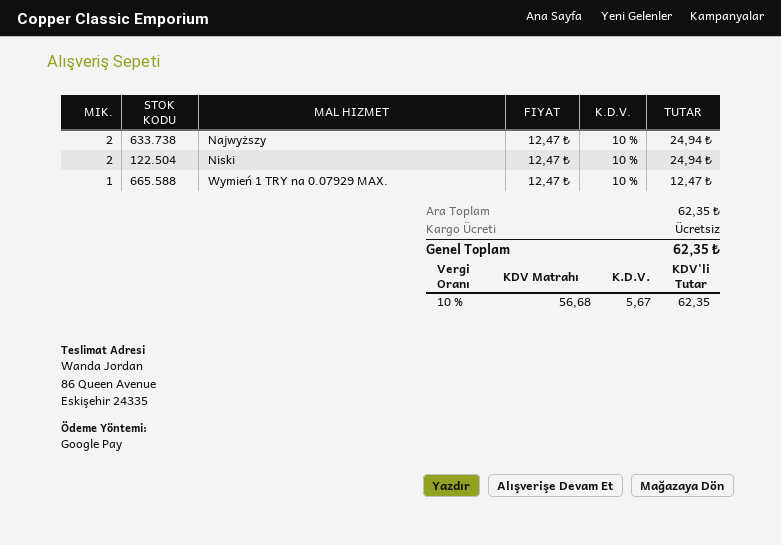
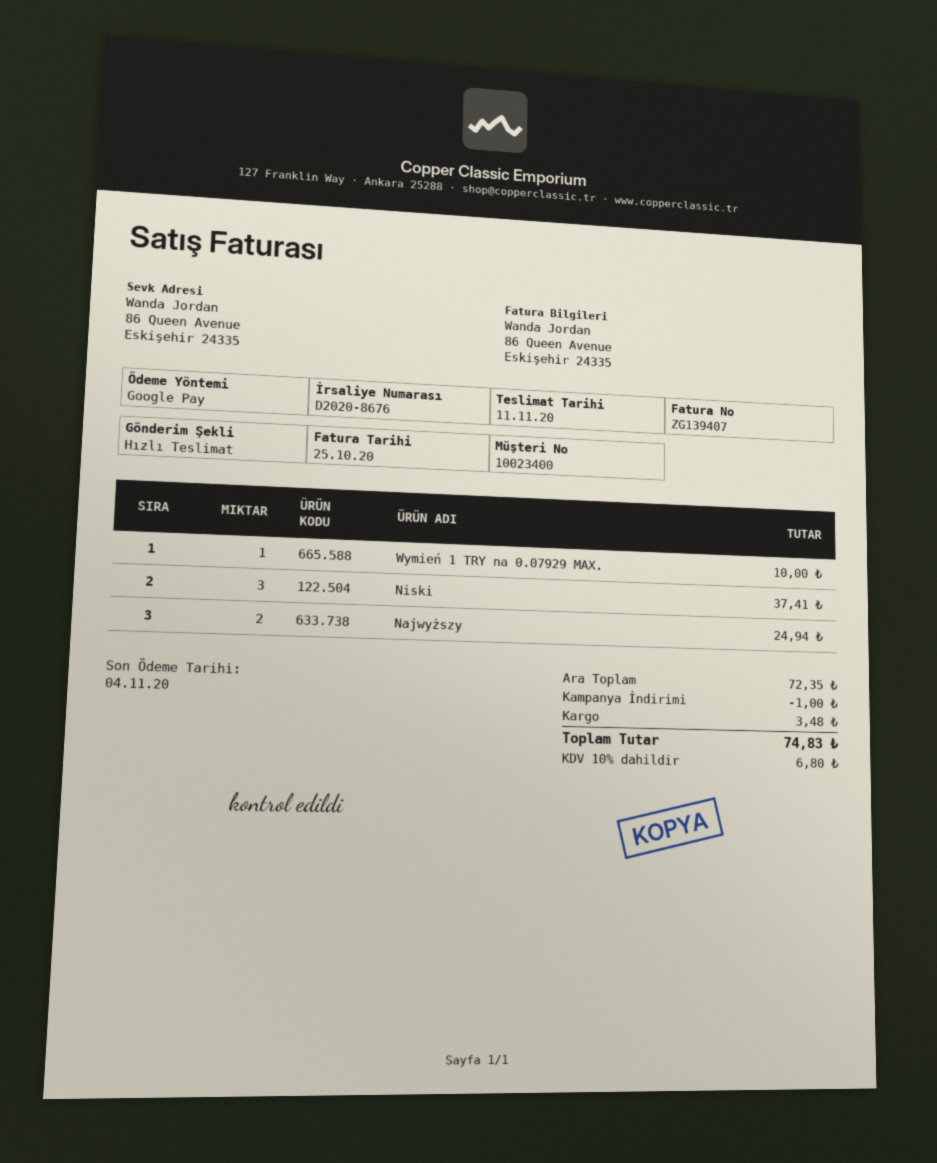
Niski: 2 for 24.94 -> 3 for 37.41
Wymień 1 TRY na 0.07929 MAX.: 1 for 12.47 -> 1 for 10.00
subtotal: 62.35 -> 72.35
discount: none -> 1.00
shipping: 0.00 -> 3.48
tax: 10% = 5.67 -> 10% = 6.80
total: 62.35 -> 74.83

